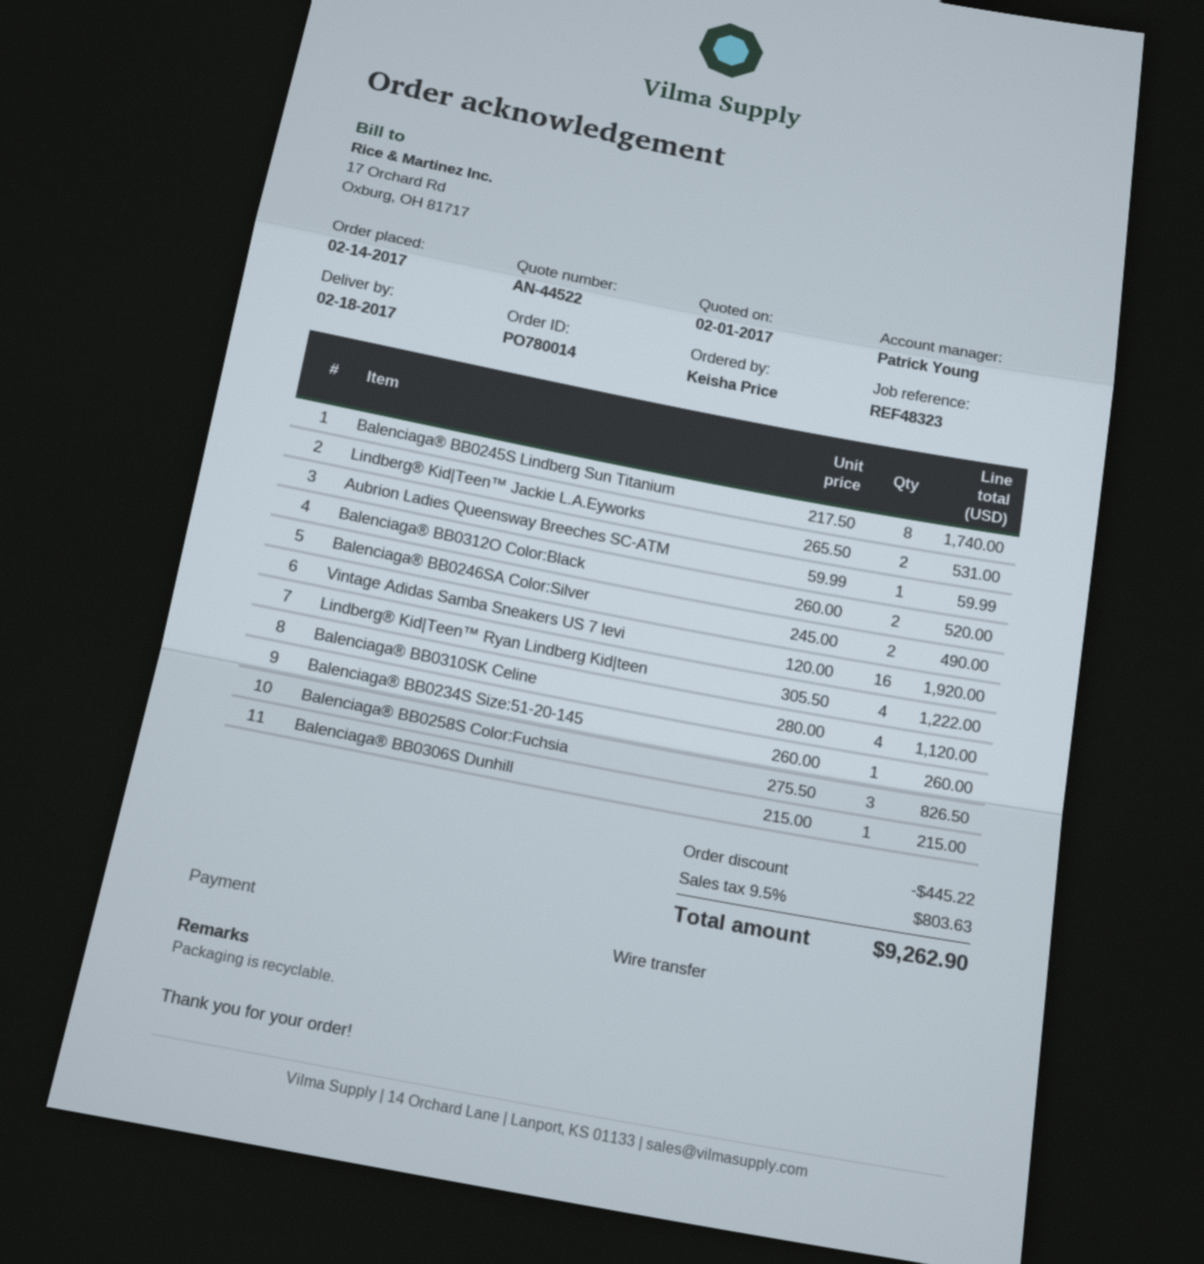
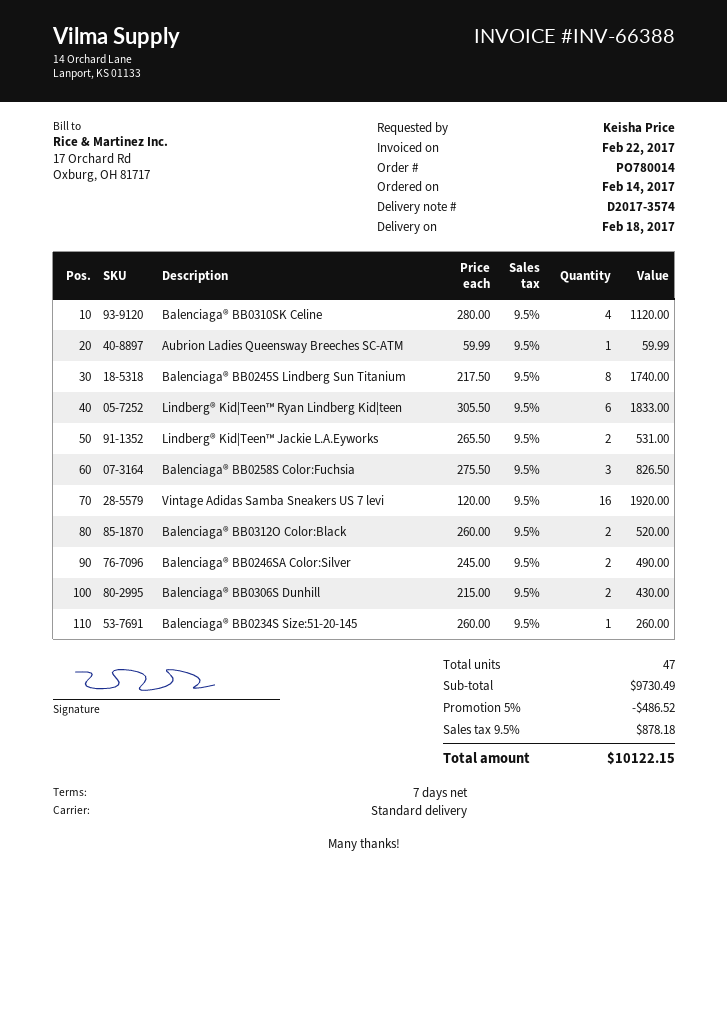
Lindberg® Kid|Teen™ Ryan Lindberg Kid|teen: 4 x 305.50 = 1222.00 -> 6 x 305.50 = 1833.00
Balenciaga® BB0306S Dunhill: 1 x 215.00 = 215.00 -> 2 x 215.00 = 430.00
discount: 445.22 -> 486.52
tax: 9.5% = 803.63 -> 9.5% = 878.18
total: 9262.90 -> 10122.15

